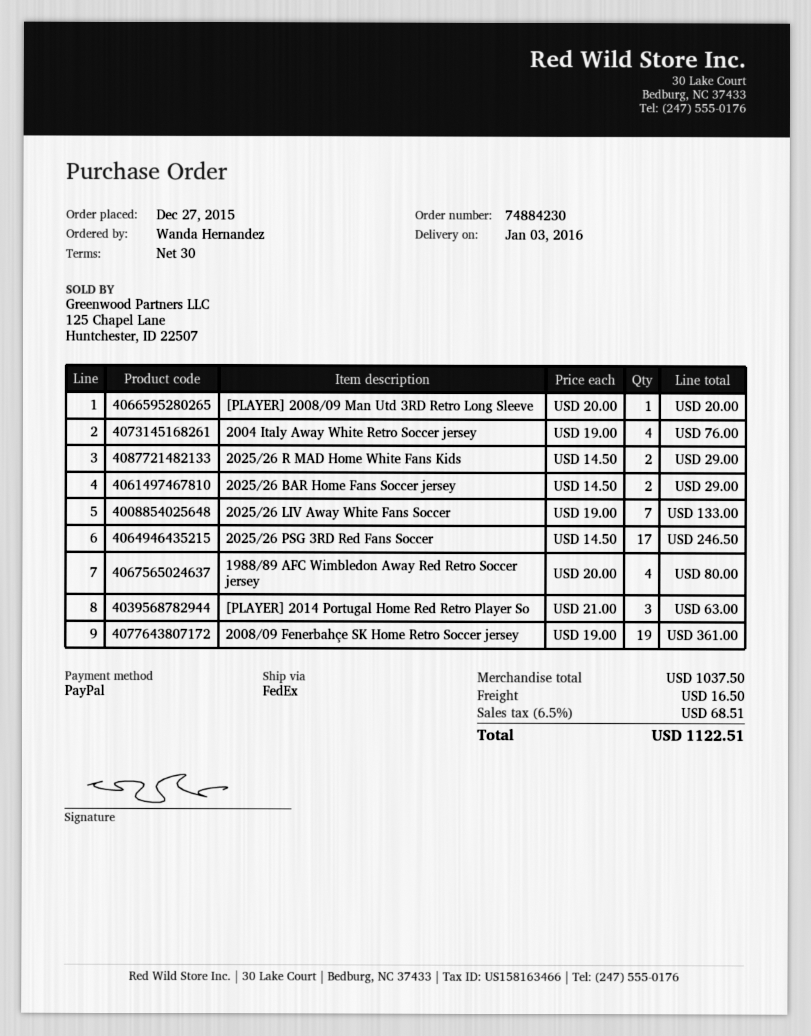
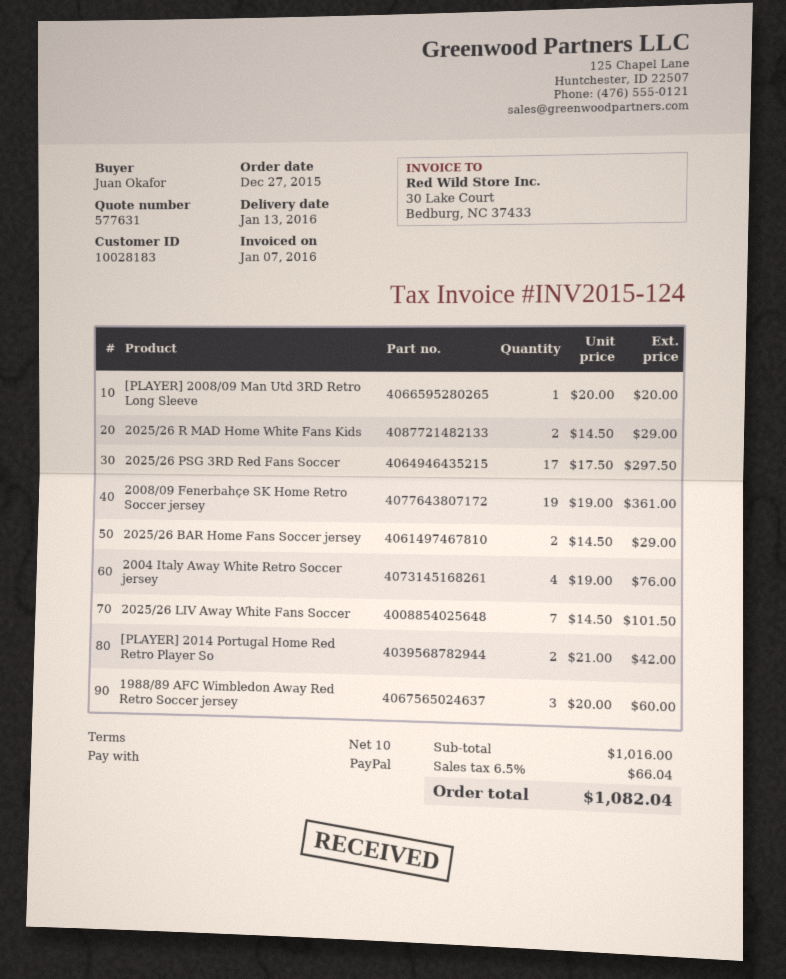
delivery date: 2016-01-03 -> 2016-01-13
payment terms: 30 days -> 10 days
ordered by: Wanda Hernandez -> Juan Okafor
2025/26 LIV Away White Fans Soccer: 7 x 19.00 = 133.00 -> 7 x 14.50 = 101.50
2025/26 PSG 3RD Red Fans Soccer: 17 x 14.50 = 246.50 -> 17 x 17.50 = 297.50
1988/89 AFC Wimbledon Away Red Retro Soccer jersey: 4 x 20.00 = 80.00 -> 3 x 20.00 = 60.00
[PLAYER] 2014 Portugal Home Red Retro Player So: 3 x 21.00 = 63.00 -> 2 x 21.00 = 42.00
subtotal: 1037.50 -> 1016.00
shipping: 16.50 -> none
tax: 6.5% = 68.51 -> 6.5% = 66.04
total: 1122.51 -> 1082.04

